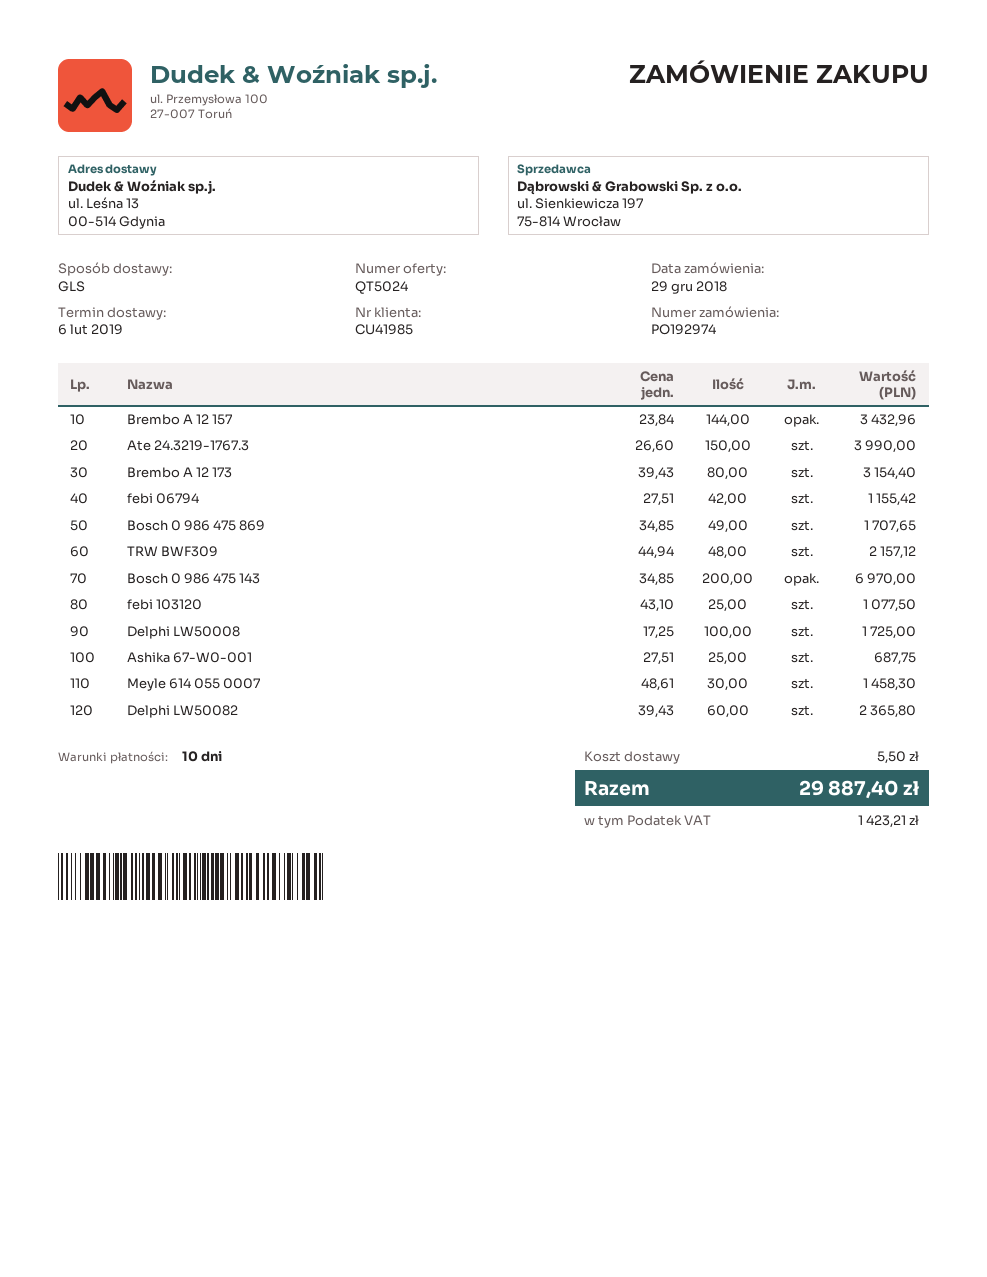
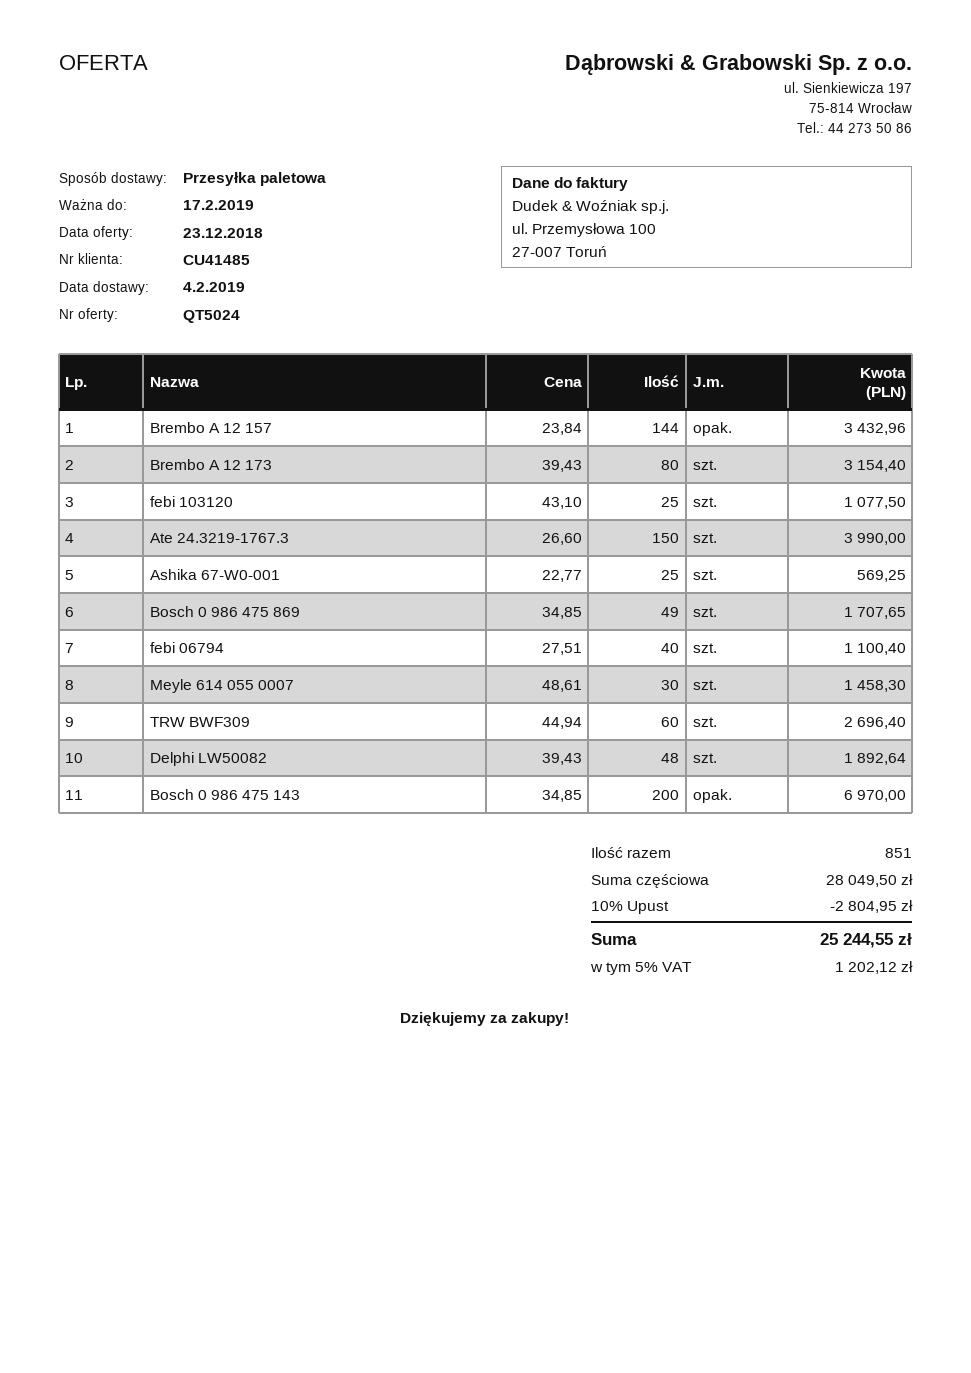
delivery date: 2019-02-06 -> 2019-02-04
customer number: CU41985 -> CU41485
shipping method: GLS -> pallet freight
febi 06794: 42 x 27.51 = 1155.42 -> 40 x 27.51 = 1100.40
TRW BWF309: 48 x 44.94 = 2157.12 -> 60 x 44.94 = 2696.40
Delphi LW50008: 100 x 17.25 = 1725.00 -> none
Ashika 67-W0-001: 25 x 27.51 = 687.75 -> 25 x 22.77 = 569.25
Delphi LW50082: 60 x 39.43 = 2365.80 -> 48 x 39.43 = 1892.64
discount: none -> 10% = 2804.95
shipping: 5.50 -> none
tax: 1423.21 -> 1202.12
total: 29887.40 -> 25244.55

